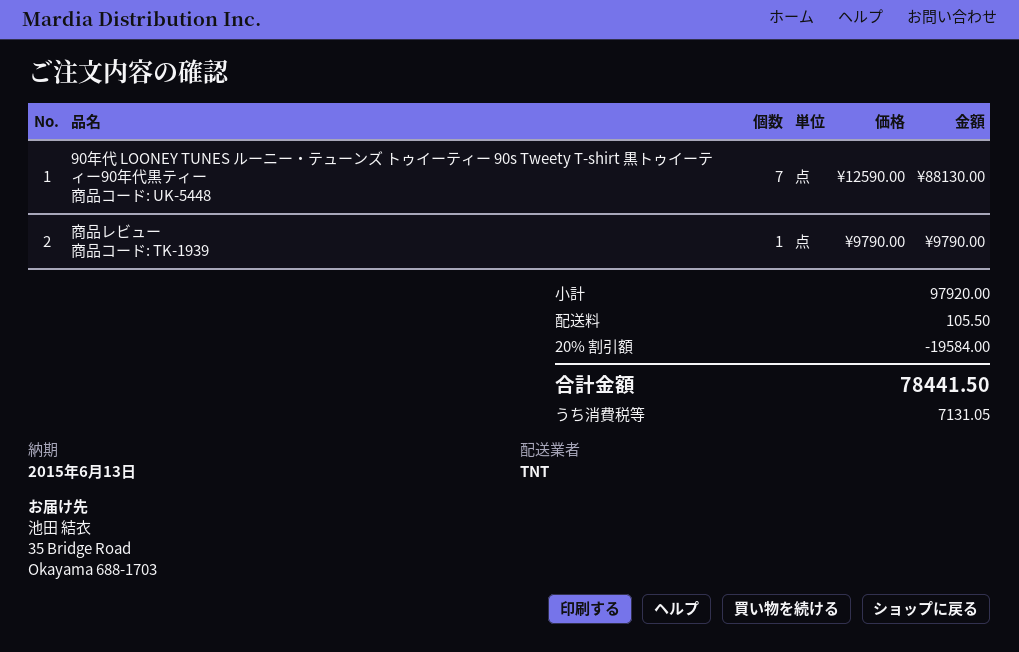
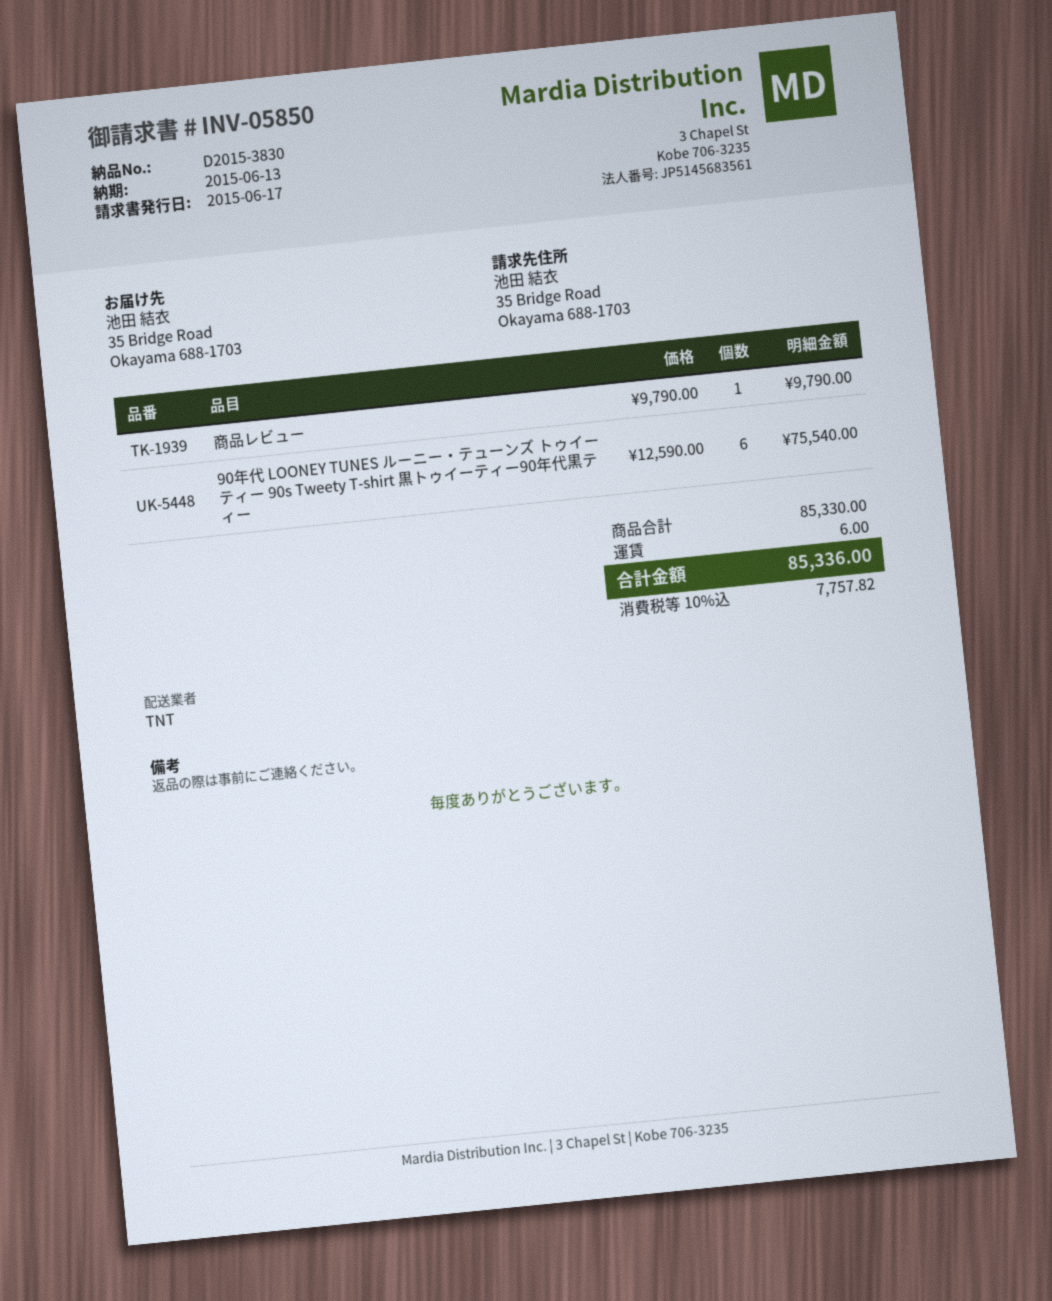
90年代 LOONEY TUNES ルーニー・テューンズ トゥイーティー 90s Tweety T-shirt 黒トゥイーティー90年代黒ティー: 7 x 12590.00 = 88130.00 -> 6 x 12590.00 = 75540.00
subtotal: 97920.00 -> 85330.00
discount: 20% = 19584.00 -> none
shipping: 105.50 -> 6.00
tax: 7131.05 -> 7757.82
total: 78441.50 -> 85336.00

